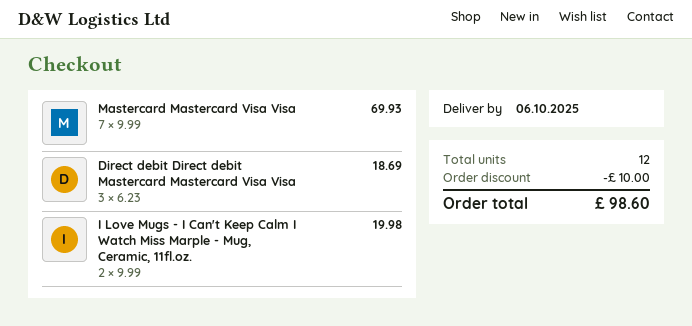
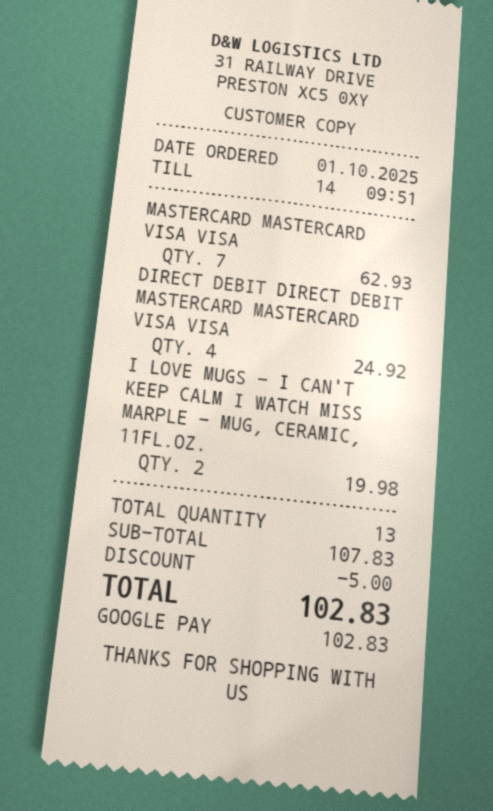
Mastercard Mastercard Visa Visa: 7 for 69.93 -> 7 for 62.93
Direct debit Direct debit Mastercard Mastercard Visa Visa: 3 for 18.69 -> 4 for 24.92
total quantity: 12 -> 13
discount: 10.00 -> 5.00
total: 98.60 -> 102.83

